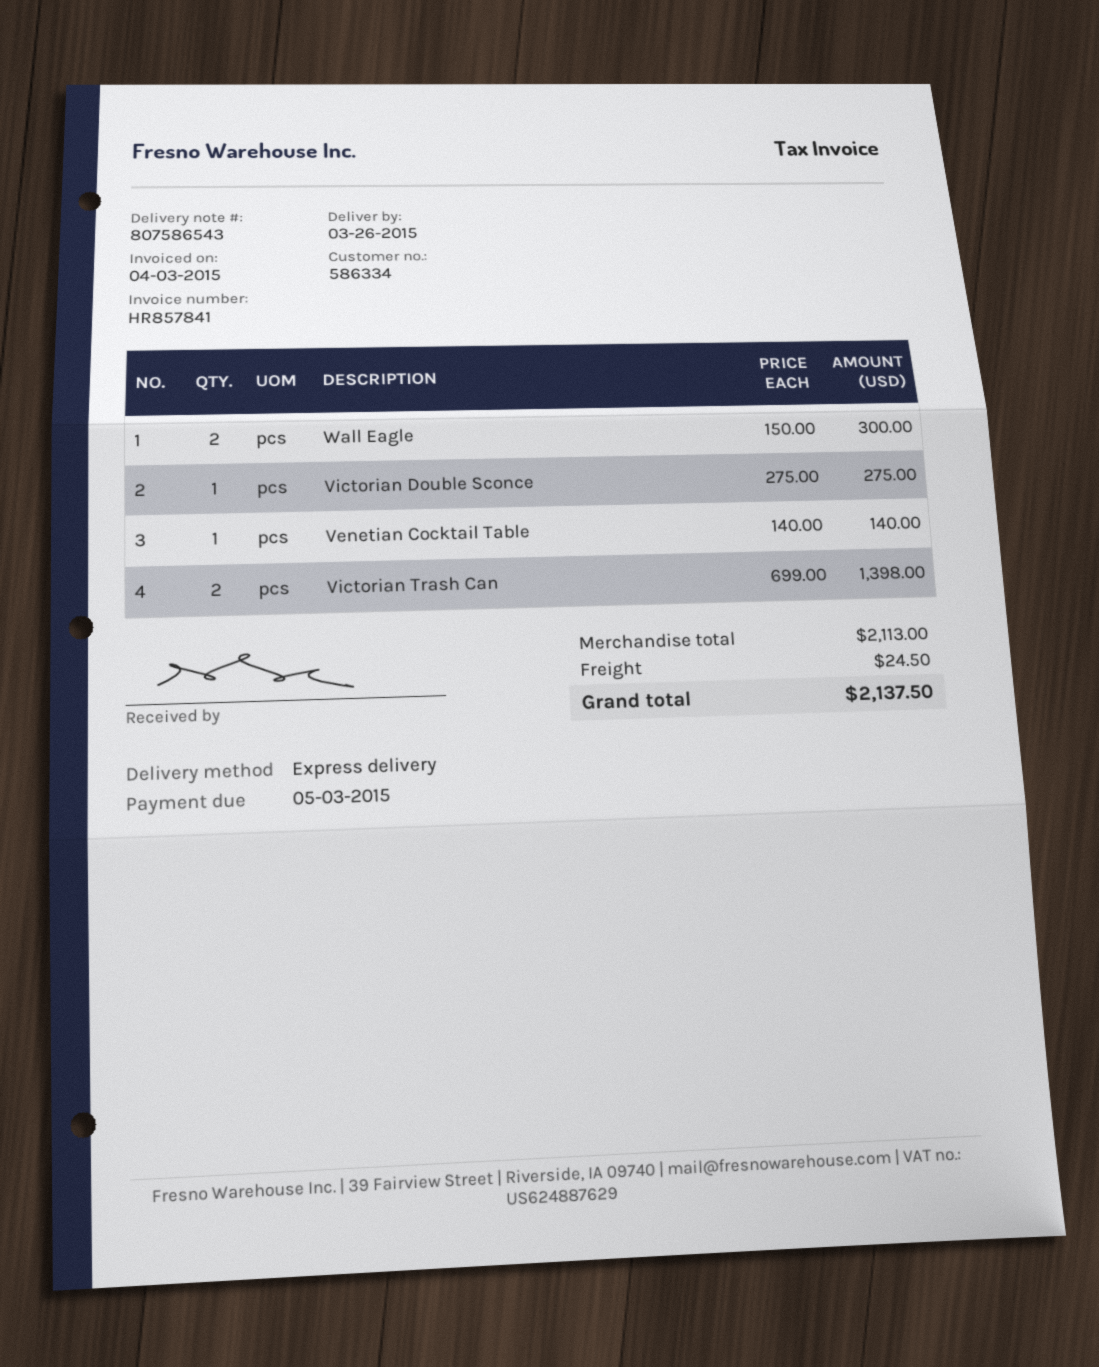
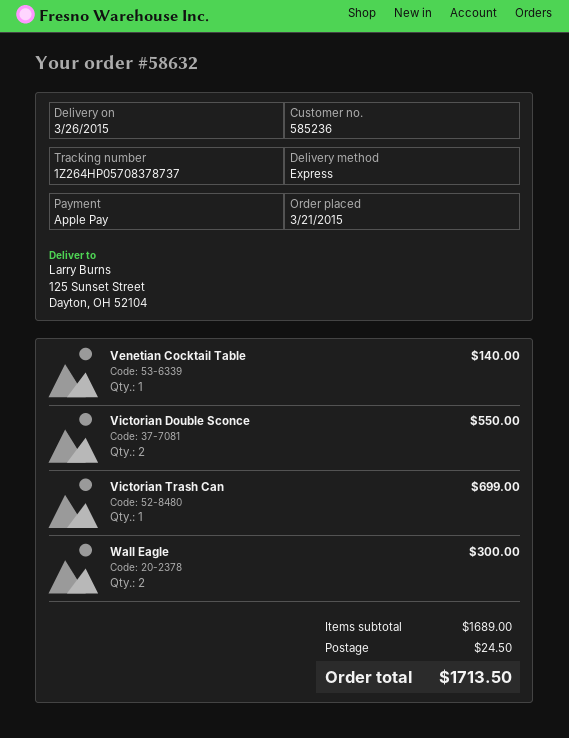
customer number: 586334 -> 585236
Victorian Double Sconce: 1 for 275.00 -> 2 for 550.00
Victorian Trash Can: 2 for 1398.00 -> 1 for 699.00
subtotal: 2113.00 -> 1689.00
total: 2137.50 -> 1713.50

